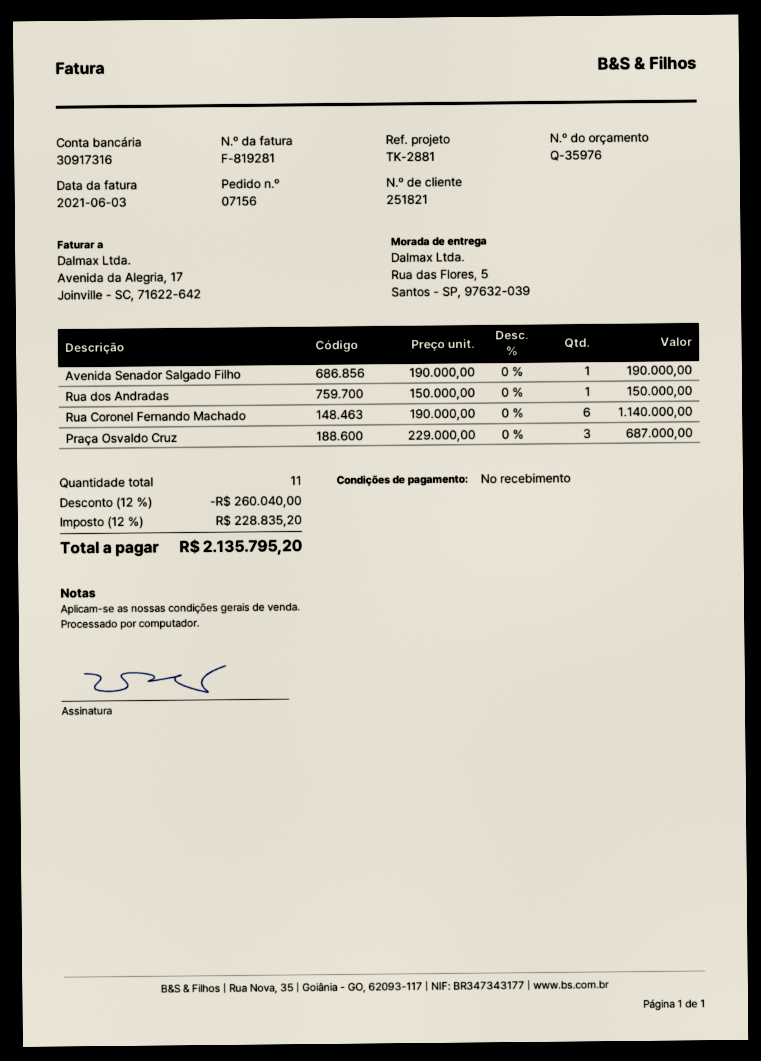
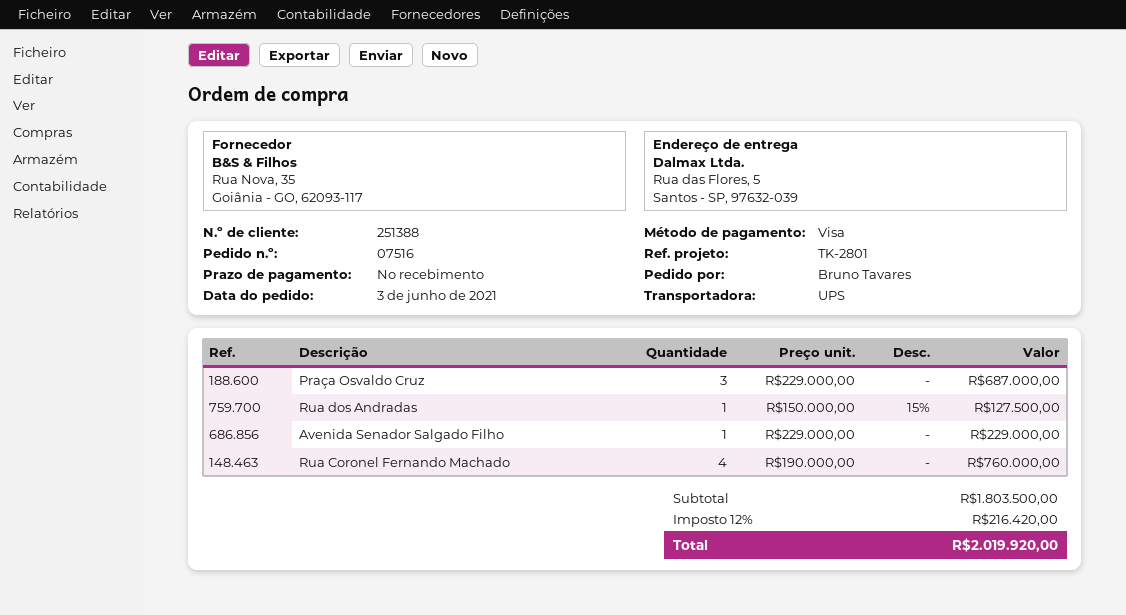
order number: 07156 -> 07516
customer number: 251821 -> 251388
reference: TK-2881 -> TK-2801
Avenida Senador Salgado Filho: 1 x 190000.00 = 190000.00 -> 1 x 229000.00 = 229000.00
Rua dos Andradas: 1 x 150000.00 = 150000.00 -> 1 x 150000.00 - 15% = 127500.00
Rua Coronel Fernando Machado: 6 x 190000.00 = 1140000.00 -> 4 x 190000.00 = 760000.00
discount: 12% = 260040.00 -> none
tax: 12% = 228835.20 -> 12% = 216420.00
total: 2135795.20 -> 2019920.00

